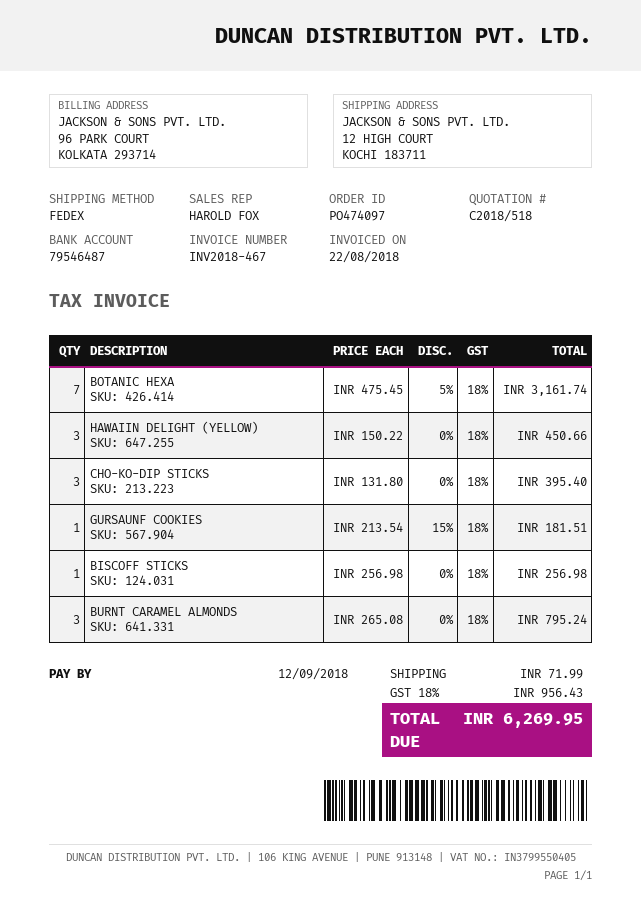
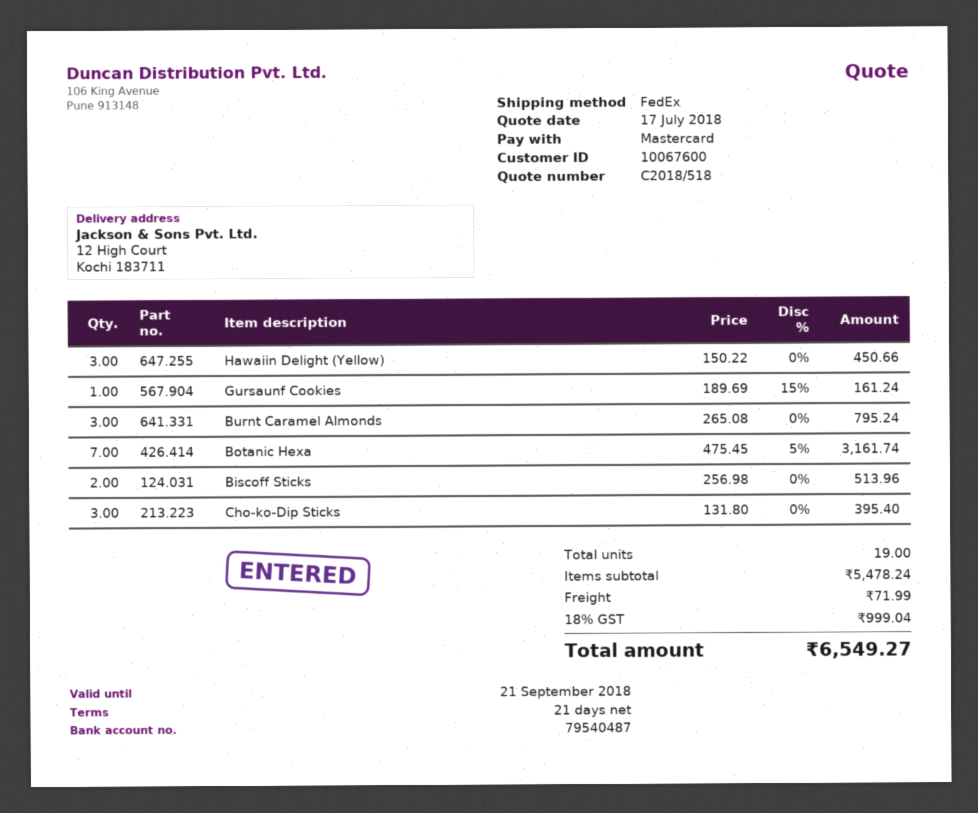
bank account: 79546487 -> 79540487
GURSAUNF COOKIES: 1 x 213.54 - 15% = 181.51 -> 1 x 189.69 - 15% = 161.24
BISCOFF STICKS: 1 x 256.98 = 256.98 -> 2 x 256.98 = 513.96
tax: 18% = 956.43 -> 18% = 999.04
total: 6269.95 -> 6549.27

